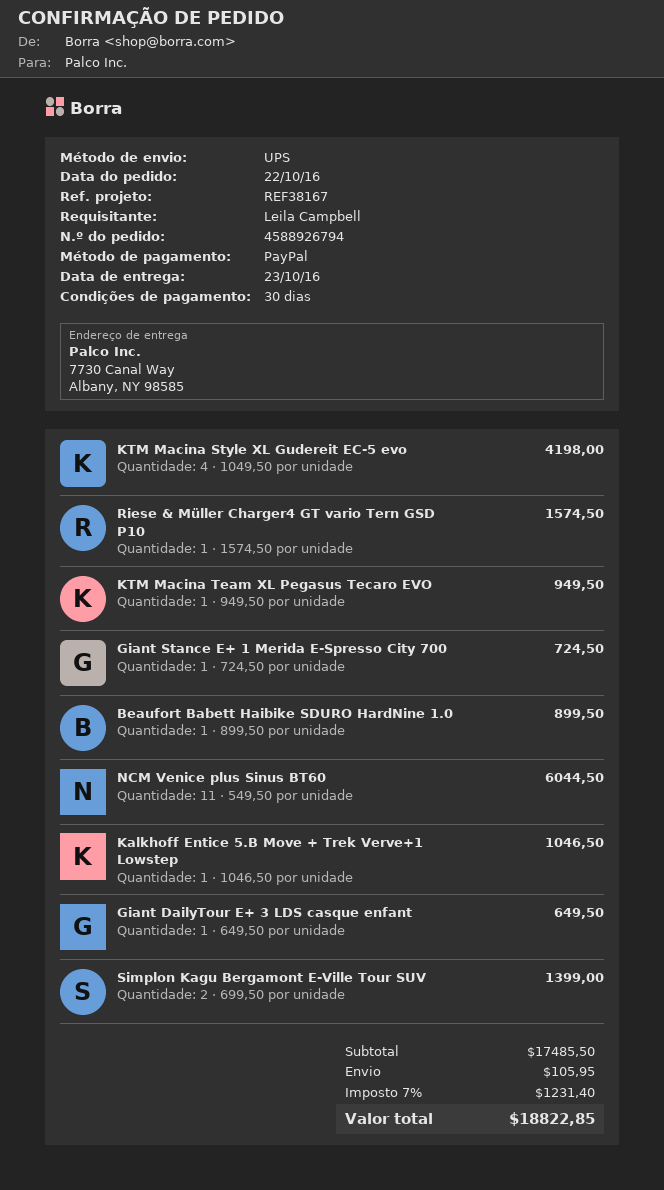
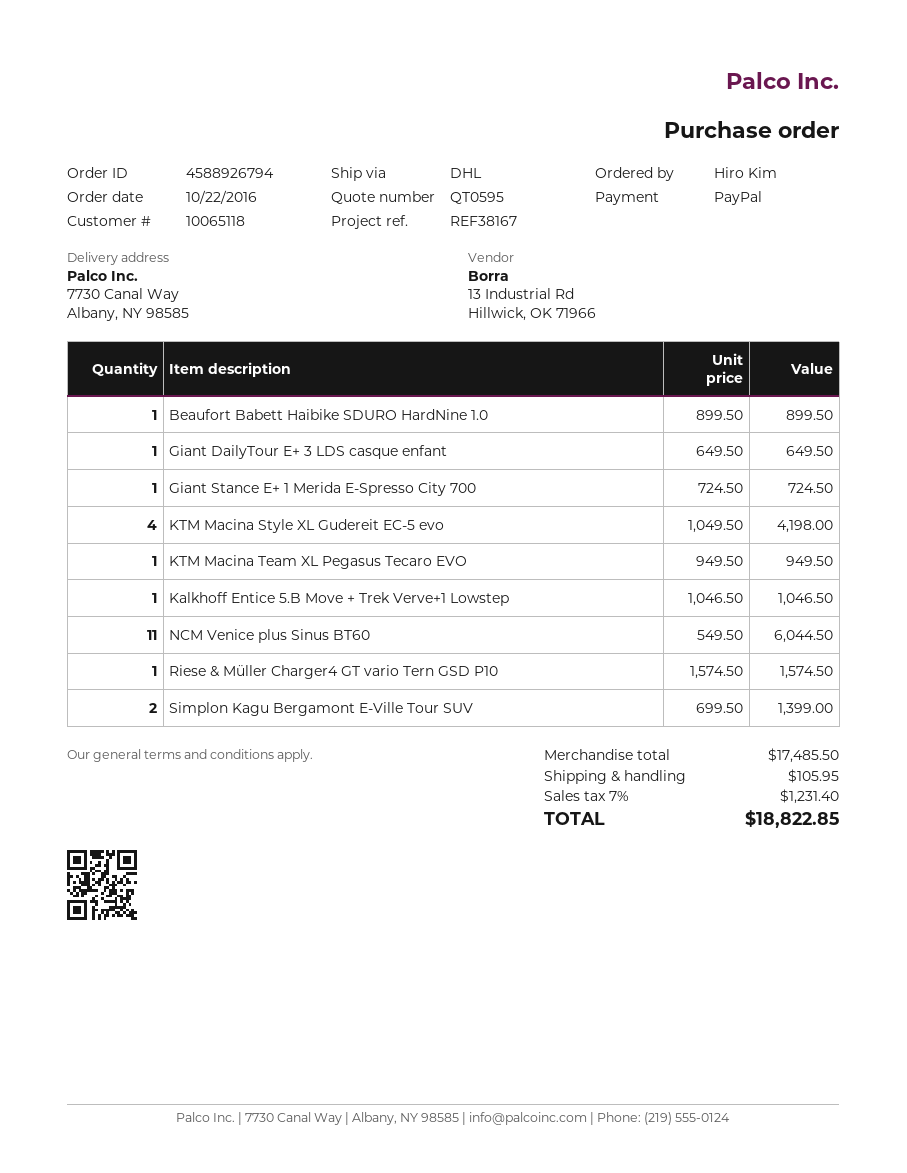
ordered by: Leila Campbell -> Hiro Kim
shipping method: UPS -> DHL

